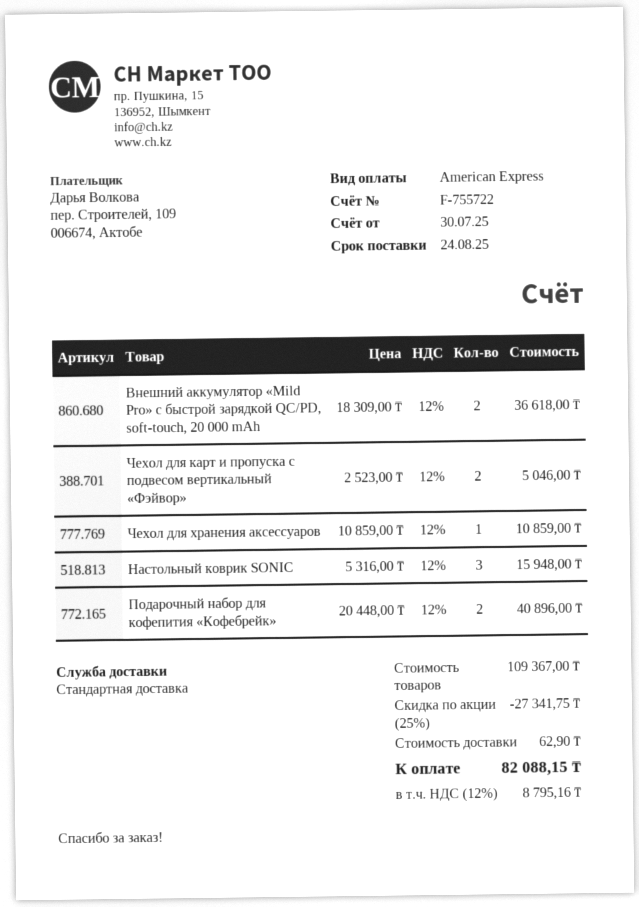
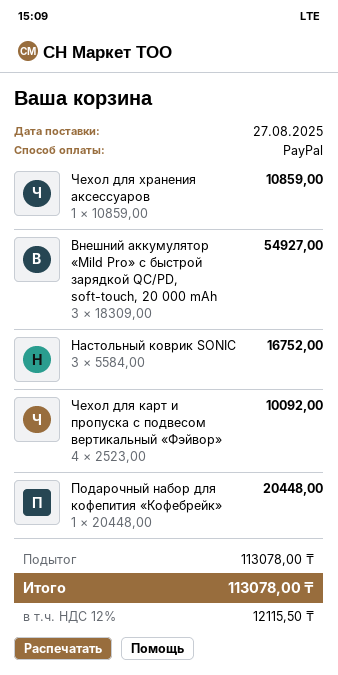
delivery date: 2025-08-24 -> 2025-08-27
payment method: American Express -> PayPal
Внешний аккумулятор «Mild Pro» c быстрой зарядкой QC/PD, soft-touch, 20 000 mAh: 2 x 18309.00 = 36618.00 -> 3 x 18309.00 = 54927.00
Чехол для карт и пропуска с подвесом вертикальный «Фэйвор»: 2 x 2523.00 = 5046.00 -> 4 x 2523.00 = 10092.00
Настольный коврик SONIC: 3 x 5316.00 = 15948.00 -> 3 x 5584.00 = 16752.00
Подарочный набор для кофепития «Кофебрейк»: 2 x 20448.00 = 40896.00 -> 1 x 20448.00 = 20448.00
subtotal: 109367.00 -> 113078.00
discount: 25% = 27341.75 -> none
shipping: 62.90 -> none
tax: 12% = 8795.16 -> 12% = 12115.50
total: 82088.15 -> 113078.00

